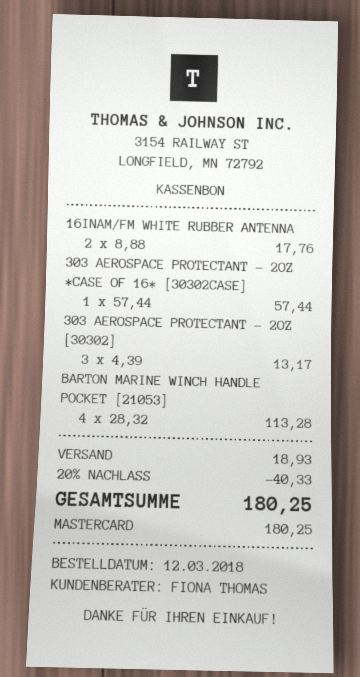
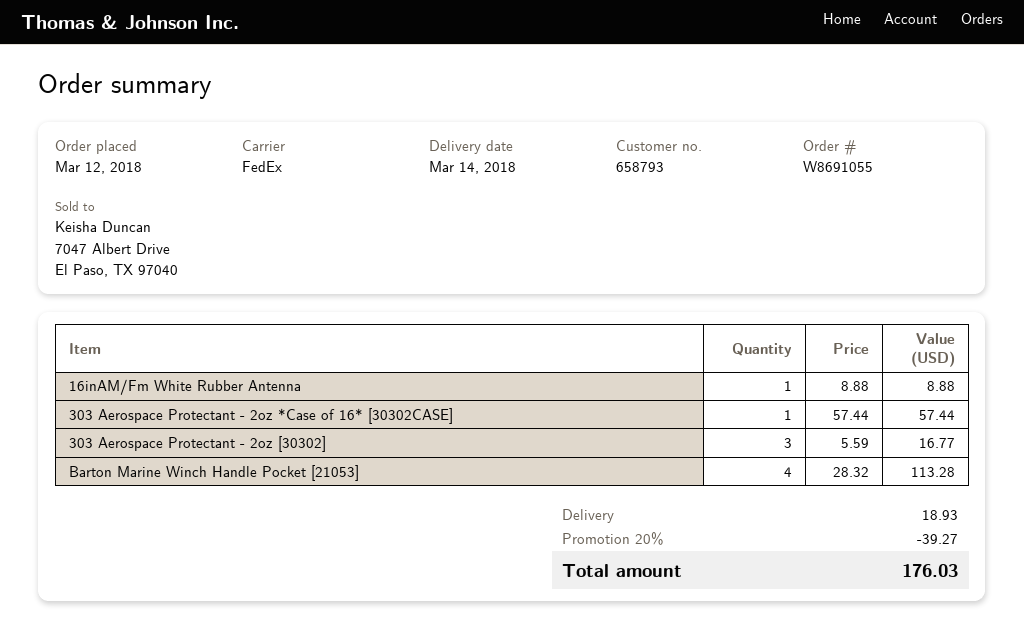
16INAM/FM WHITE RUBBER ANTENNA: 2 x 8.88 = 17.76 -> 1 x 8.88 = 8.88
303 AEROSPACE PROTECTANT - 2OZ [30302]: 3 x 4.39 = 13.17 -> 3 x 5.59 = 16.77
discount: 20% = 40.33 -> 20% = 39.27
total: 180.25 -> 176.03

